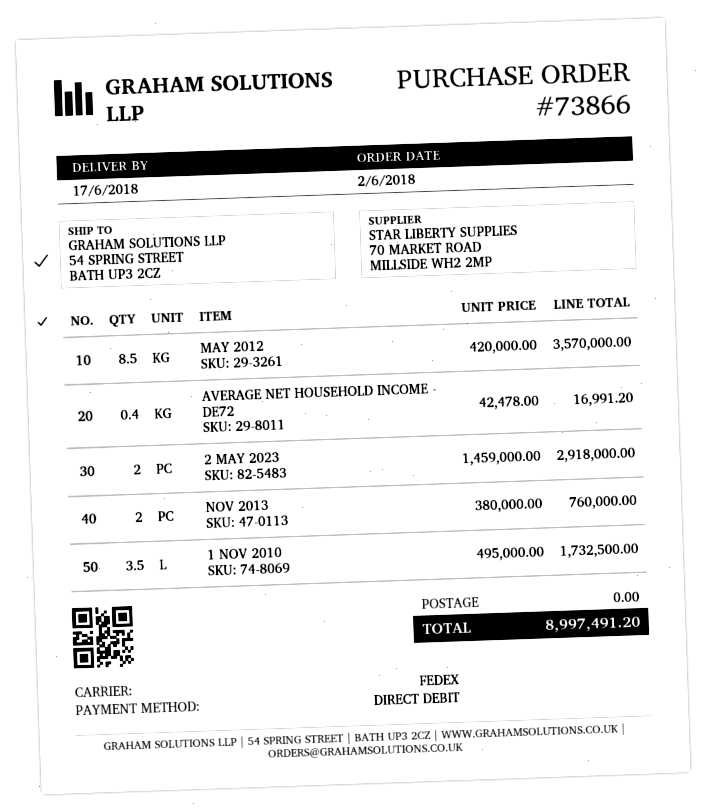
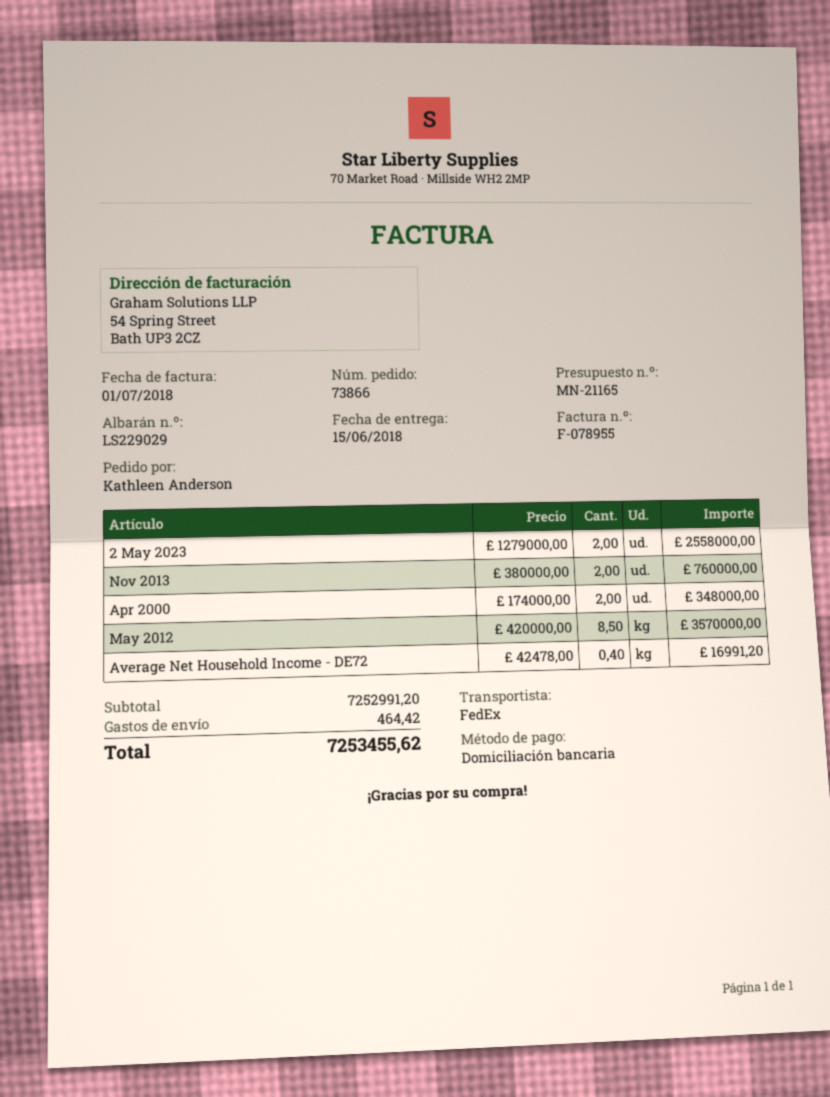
delivery date: 2018-06-17 -> 2018-06-15
2 MAY 2023: 2 x 1459000.00 = 2918000.00 -> 2 x 1279000.00 = 2558000.00
1 NOV 2010: 3.5 x 495000.00 = 1732500.00 -> none
Apr 2000: none -> 2 x 174000.00 = 348000.00
shipping: 0.00 -> 464.42
total: 8997491.20 -> 7253455.62

